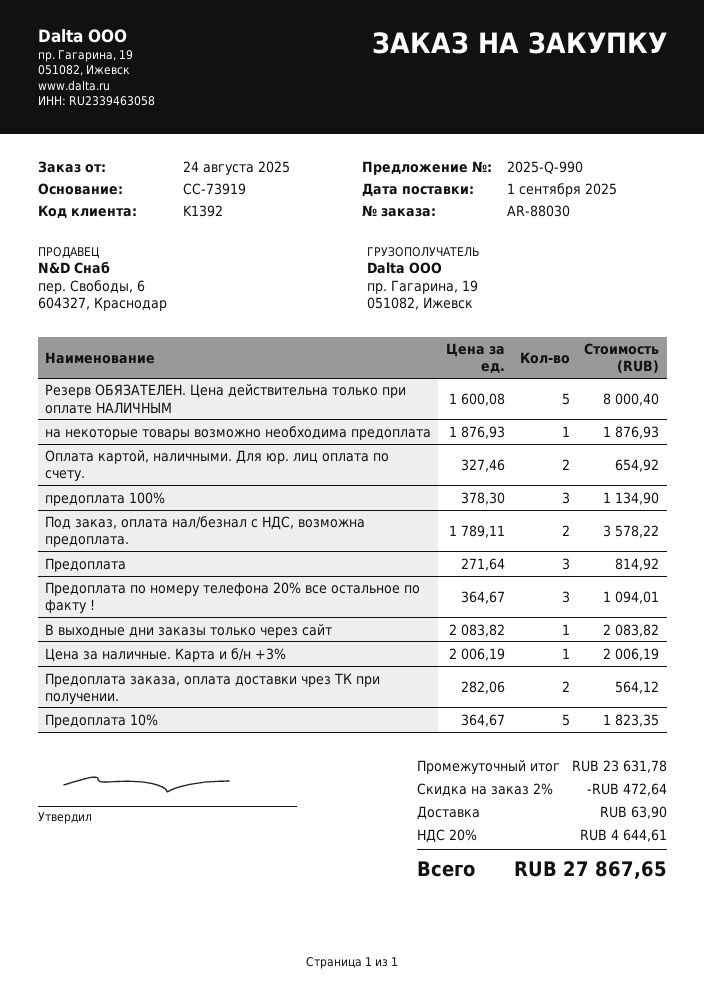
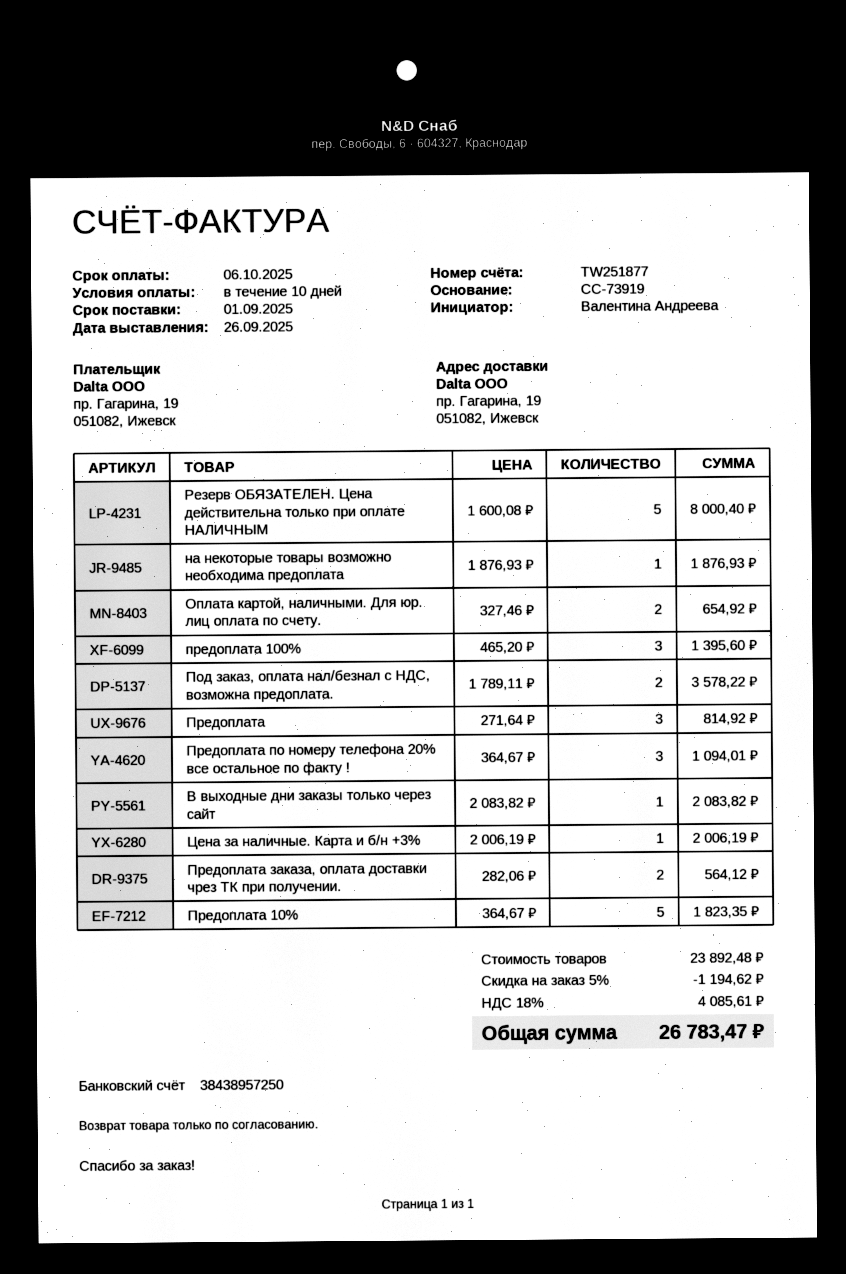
предоплата 100%: 3 x 378.30 = 1134.90 -> 3 x 465.20 = 1395.60
subtotal: 23631.78 -> 23892.48
discount: 2% = 472.64 -> 5% = 1194.62
shipping: 63.90 -> none
tax: 20% = 4644.61 -> 18% = 4085.61
total: 27867.65 -> 26783.47

